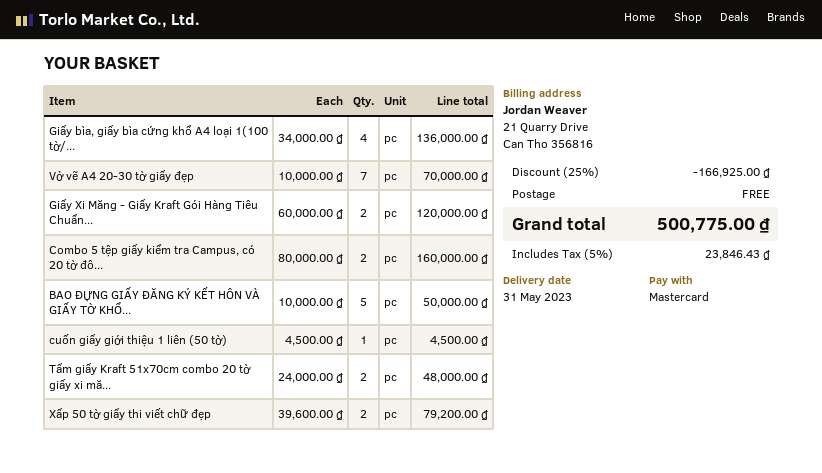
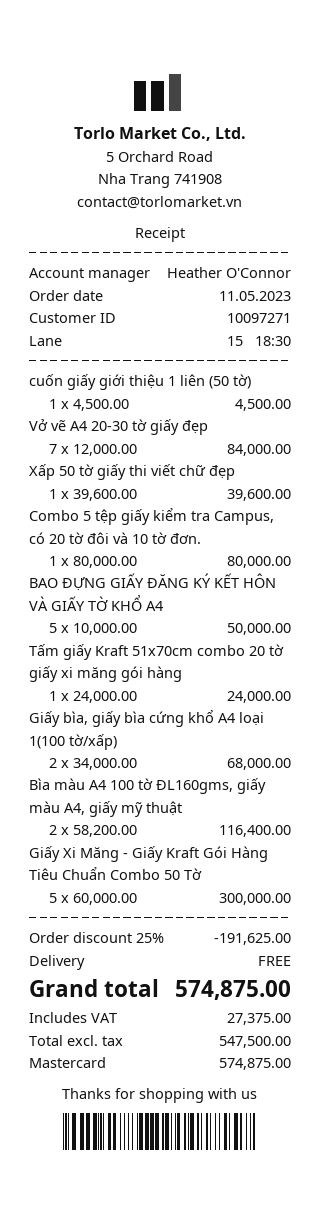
Giấy bìa, giấy bìa cứng khổ A4 loại 1(100 tờ/...: 4 x 34000.00 = 136000.00 -> 2 x 34000.00 = 68000.00
Vở vẽ A4 20-30 tờ giấy đẹp: 7 x 10000.00 = 70000.00 -> 7 x 12000.00 = 84000.00
Giấy Xi Măng - Giấy Kraft Gói Hàng Tiêu Chuẩn...: 2 x 60000.00 = 120000.00 -> 5 x 60000.00 = 300000.00
Combo 5 tệp giấy kiểm tra Campus, có 20 tờ đô...: 2 x 80000.00 = 160000.00 -> 1 x 80000.00 = 80000.00
Tấm giấy Kraft 51x70cm combo 20 tờ giấy xi mă...: 2 x 24000.00 = 48000.00 -> 1 x 24000.00 = 24000.00
Xấp 50 tờ giấy thi viết chữ đẹp: 2 x 39600.00 = 79200.00 -> 1 x 39600.00 = 39600.00
Bìa màu A4 100 tờ ĐL160gms, giấy màu A4, giấy mỹ thuật: none -> 2 x 58200.00 = 116400.00
discount: 25% = 166925.00 -> 25% = 191625.00
tax: 23846.43 -> 27375.00
total: 500775.00 -> 574875.00

